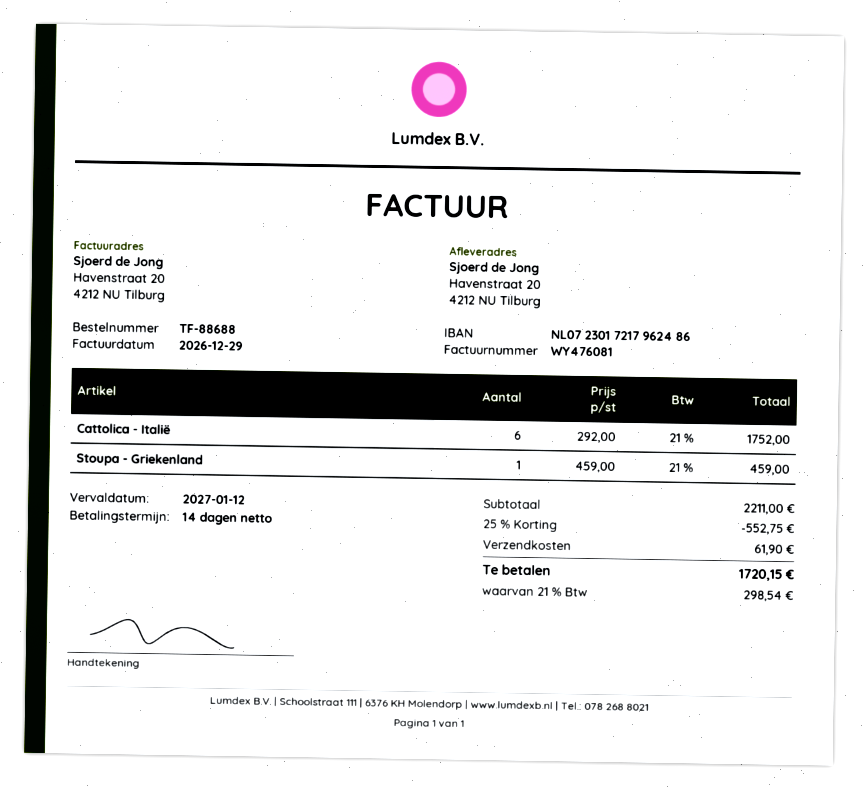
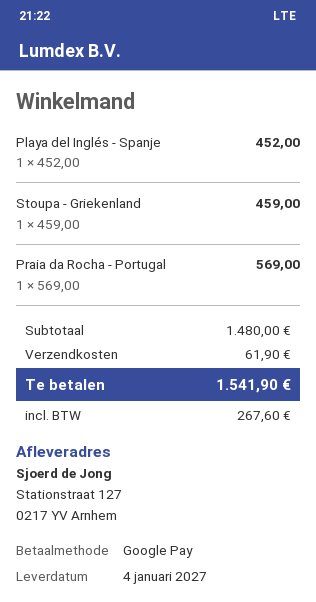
ship to: Havenstraat 20, 4212 NU Tilburg -> Stationstraat 127, 0217 YV Arnhem
Cattolica - Italië: 6 x 292.00 = 1752.00 -> none
Playa del Inglés - Spanje: none -> 1 x 452.00 = 452.00
Praia da Rocha - Portugal: none -> 1 x 569.00 = 569.00
subtotal: 2211.00 -> 1480.00
discount: 25% = 552.75 -> none
tax: 298.54 -> 267.60
total: 1720.15 -> 1541.90

